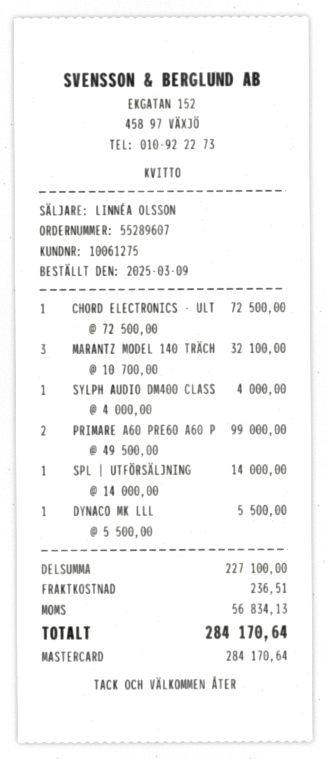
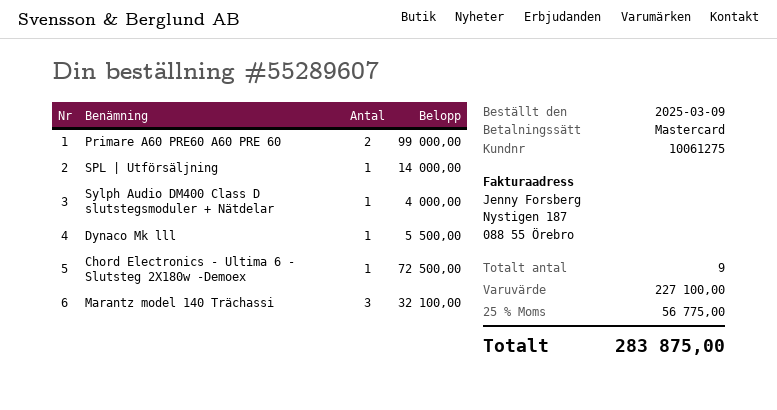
shipping: 236.51 -> none
tax: 56834.13 -> 56775.00
total: 284170.64 -> 283875.00

